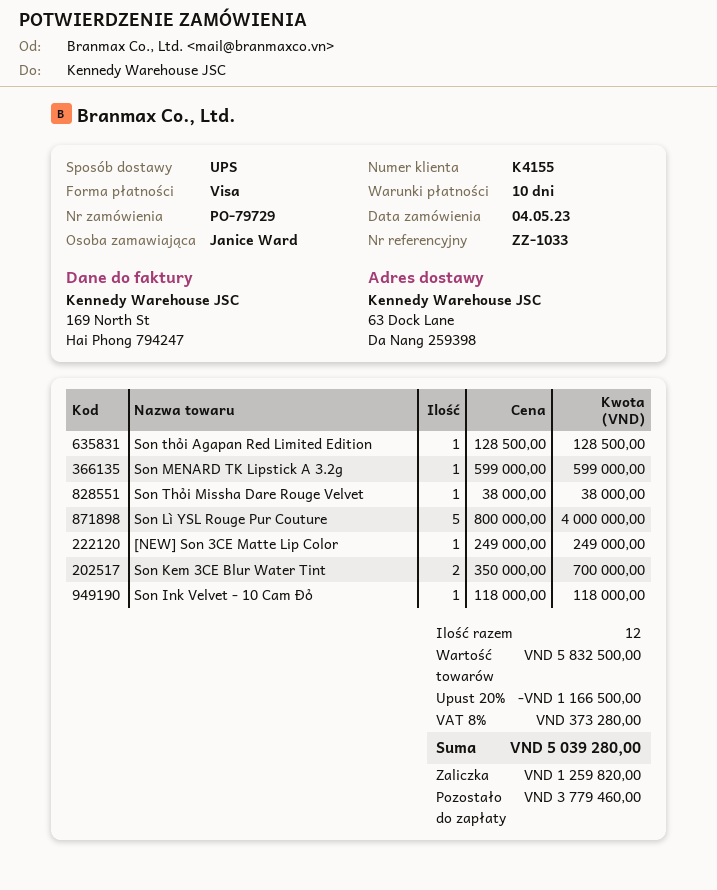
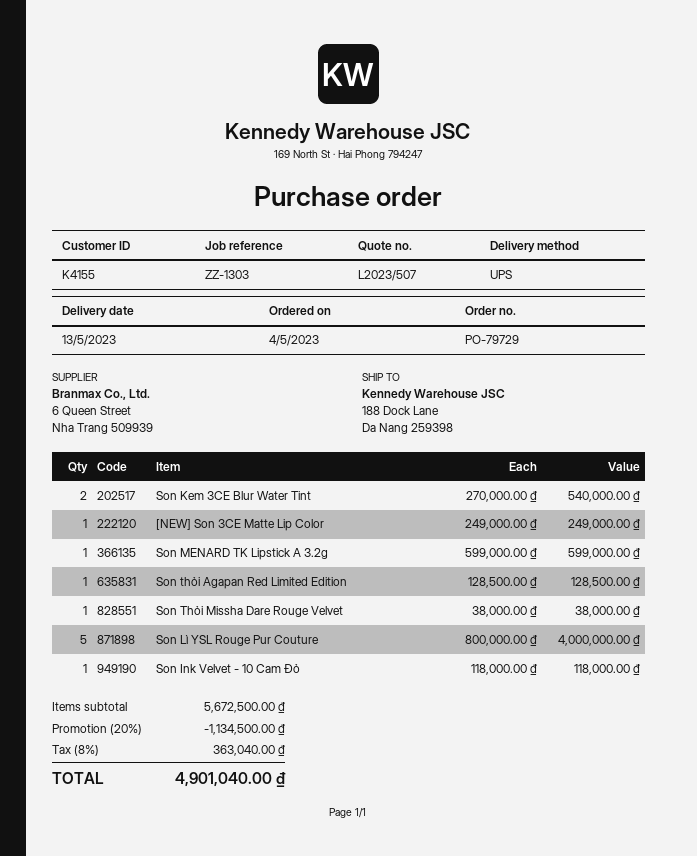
reference: ZZ-1033 -> ZZ-1303
ship to: 63 Dock Lane, Da Nang 259398 -> 188 Dock Lane, Da Nang 259398
Son Kem 3CE Blur Water Tint: 2 x 350000.00 = 700000.00 -> 2 x 270000.00 = 540000.00
subtotal: 5832500.00 -> 5672500.00
discount: 20% = 1166500.00 -> 20% = 1134500.00
tax: 8% = 373280.00 -> 8% = 363040.00
total: 5039280.00 -> 4901040.00

